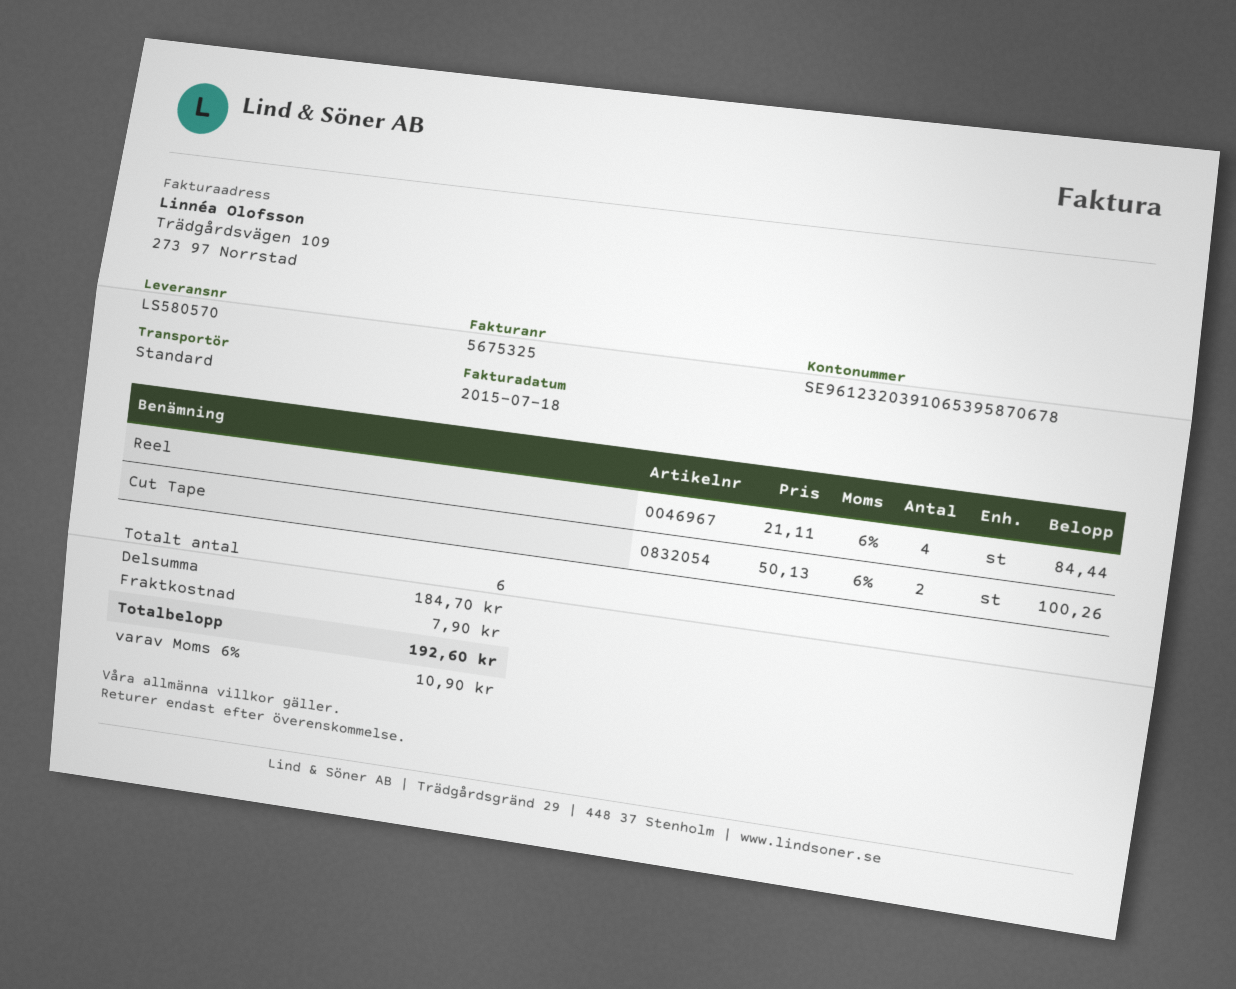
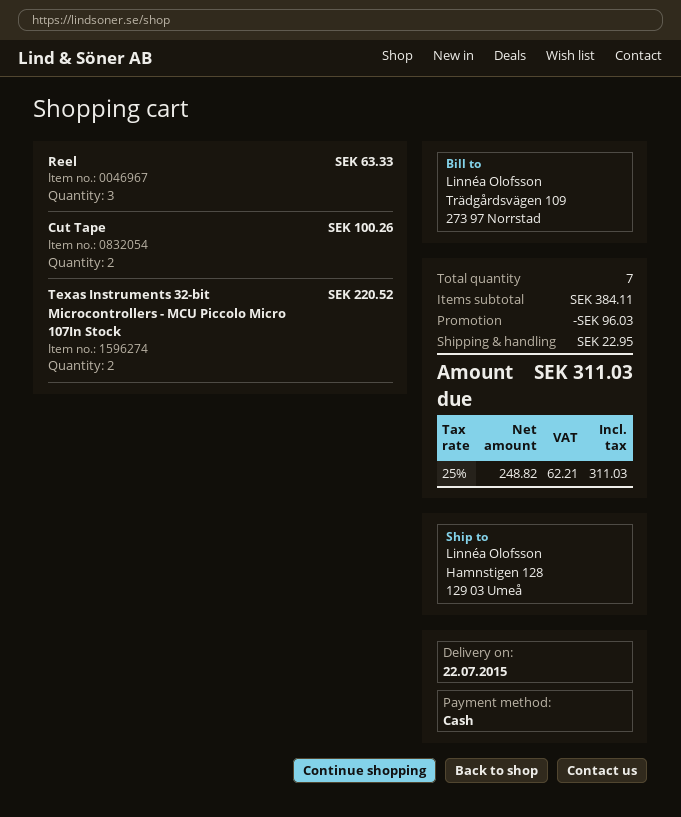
Reel: 4 for 84.44 -> 3 for 63.33
Texas Instruments 32-bit Microcontrollers - MCU Piccolo Micro 107In Stock: none -> 2 for 220.52
total quantity: 6 -> 7
subtotal: 184.70 -> 384.11
discount: none -> 96.03
shipping: 7.90 -> 22.95
tax: 6% = 10.90 -> 25% = 62.21
total: 192.60 -> 311.03

